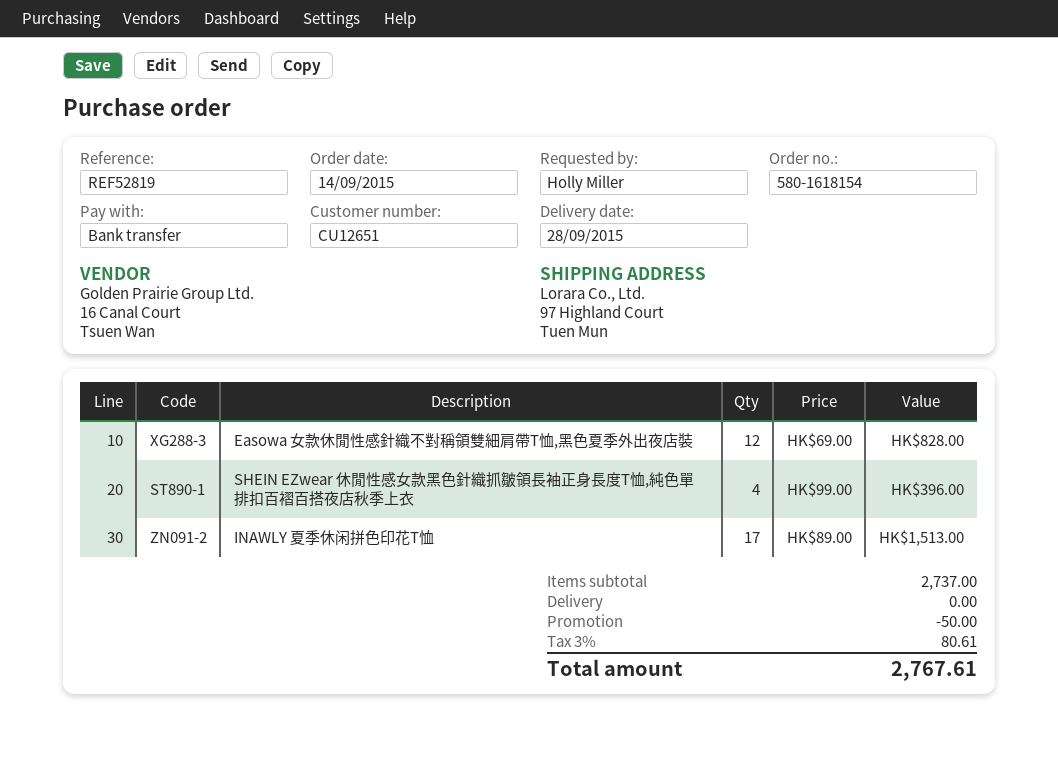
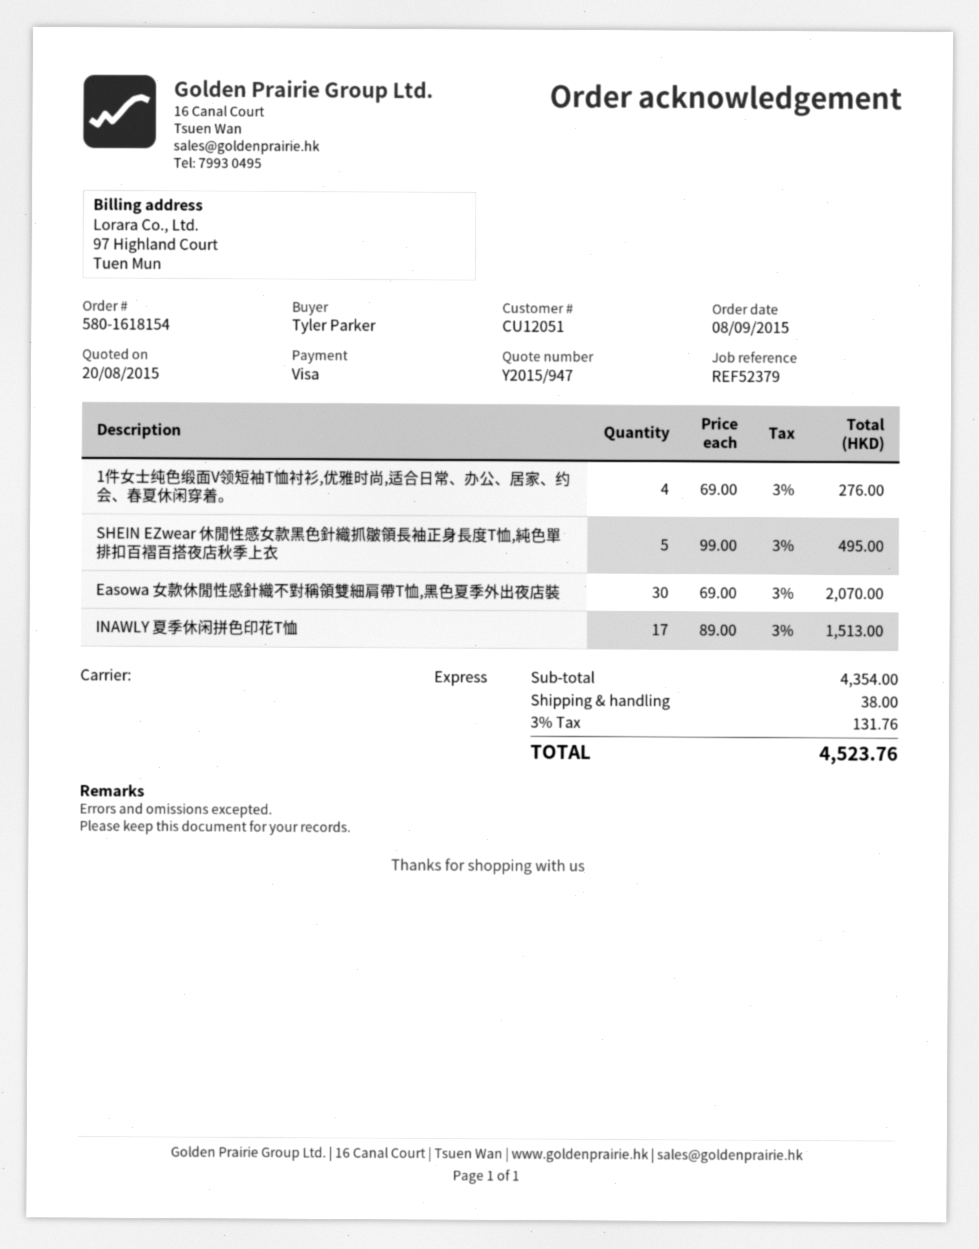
order date: 2015-09-14 -> 2015-09-08
customer number: CU12651 -> CU12051
reference: REF52819 -> REF52379
ordered by: Holly Miller -> Tyler Parker
payment method: bank transfer -> Visa
Easowa 女款休閒性感針織不對稱領雙細肩帶T恤,黑色夏季外出夜店裝: 12 x 69.00 = 828.00 -> 30 x 69.00 = 2070.00
SHEIN EZwear 休閒性感女款黑色針織抓皺領長袖正身長度T恤,純色單排扣百褶百搭夜店秋季上衣: 4 x 99.00 = 396.00 -> 5 x 99.00 = 495.00
1件女士纯色缎面V领短袖T恤衬衫,优雅时尚,适合日常、办公、居家、约会、春夏休闲穿着。: none -> 4 x 69.00 = 276.00
subtotal: 2737.00 -> 4354.00
discount: 50.00 -> none
shipping: 0.00 -> 38.00
tax: 3% = 80.61 -> 3% = 131.76
total: 2767.61 -> 4523.76

